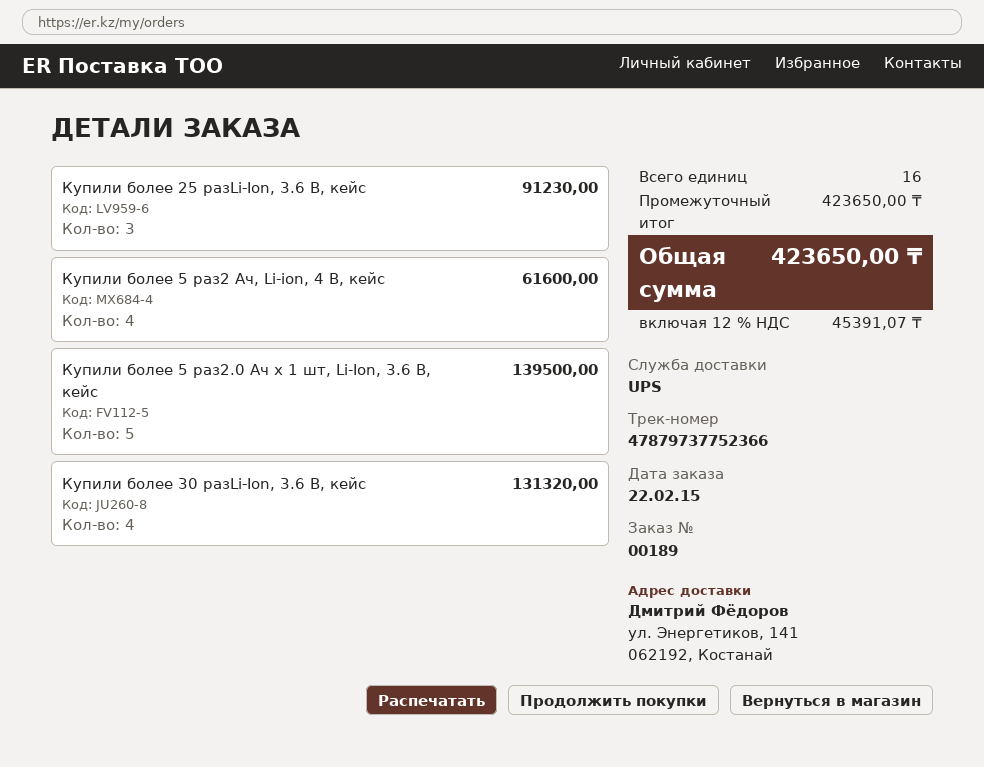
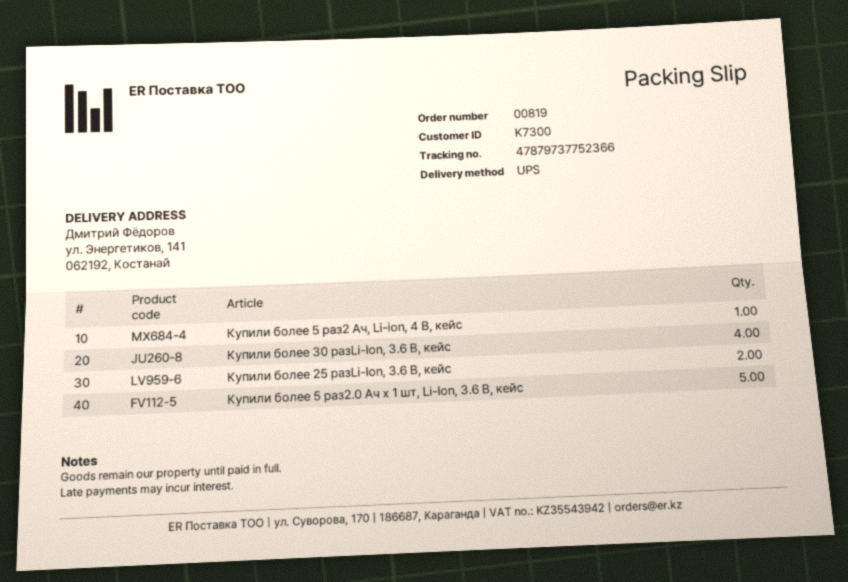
order number: 00189 -> 00819
Купили более 25 разLi-Ion, 3.6 В, кейс: 3 -> 2
Купили более 5 раз2 Ач, Li-ion, 4 В, кейс: 4 -> 1

